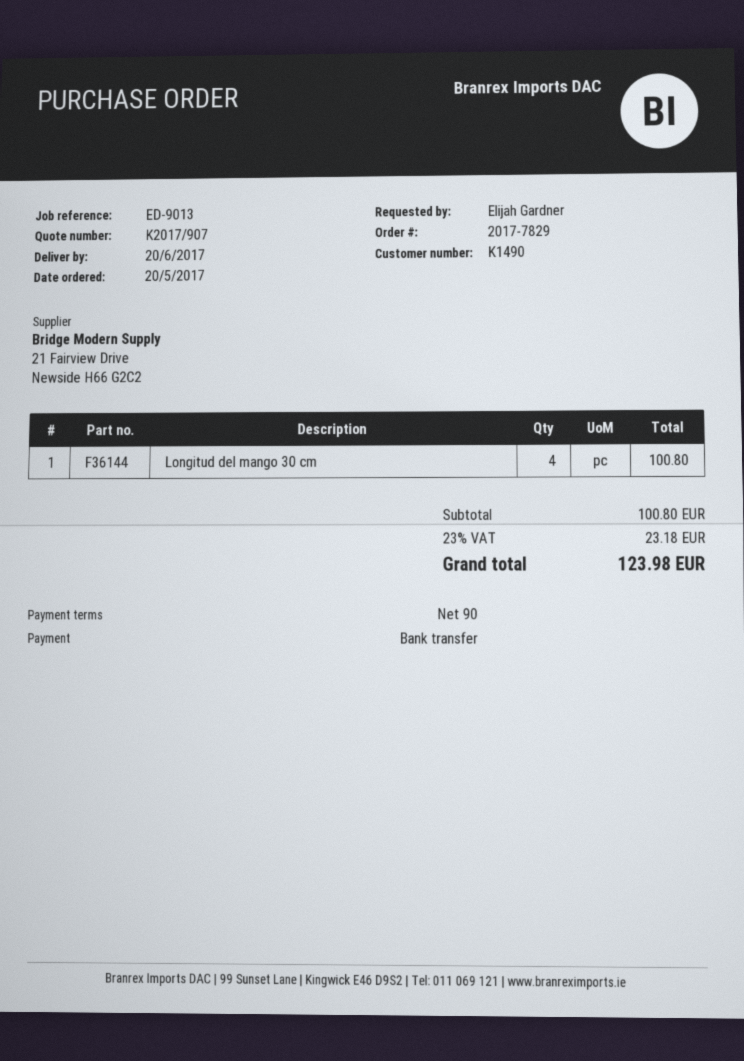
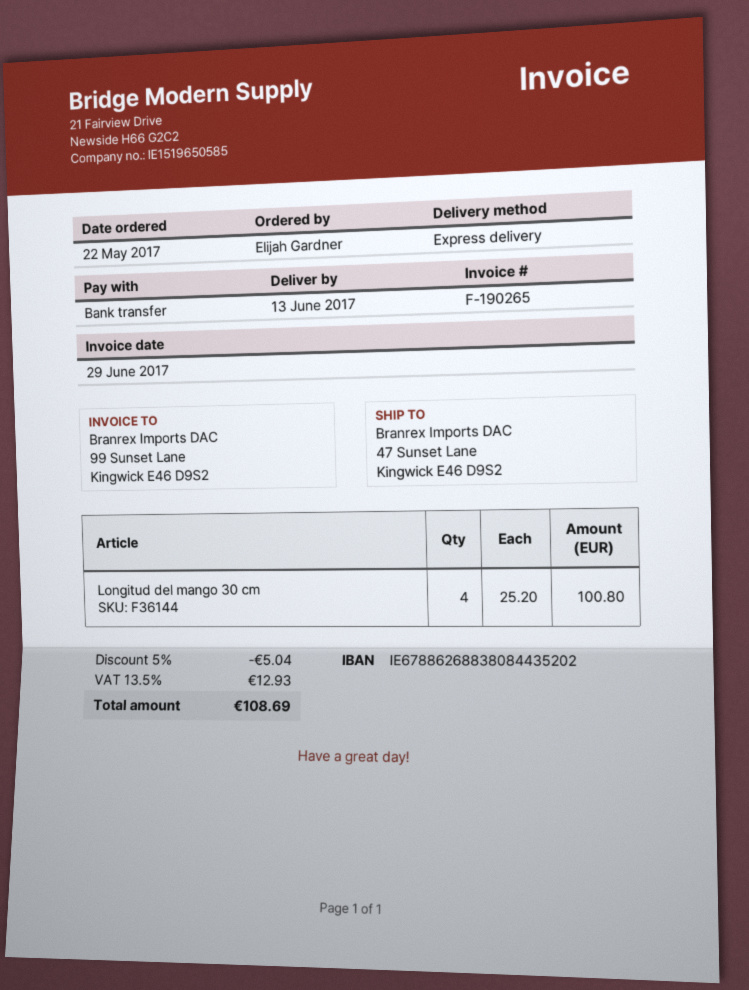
order date: 2017-05-20 -> 2017-05-22
delivery date: 2017-06-20 -> 2017-06-13
discount: none -> 5% = 5.04
tax: 23% = 23.18 -> 13.5% = 12.93
total: 123.98 -> 108.69

